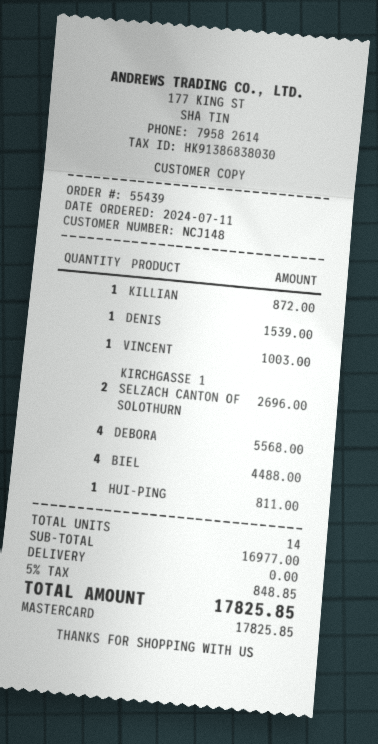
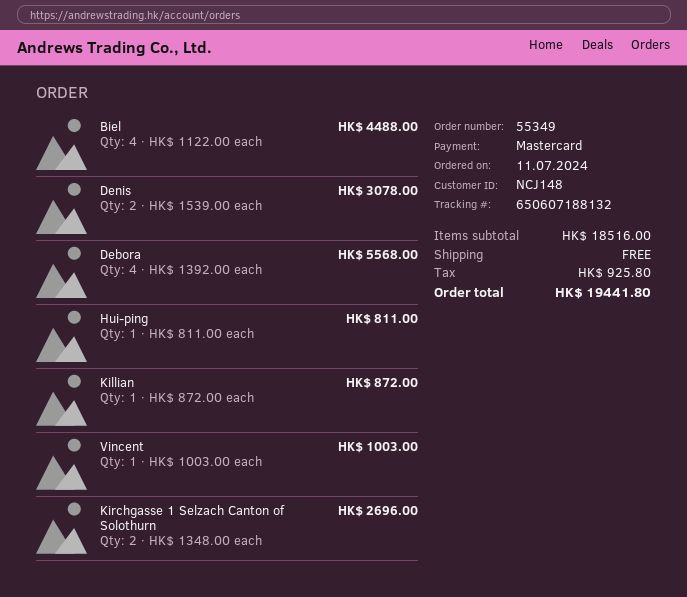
order number: 55439 -> 55349
DENIS: 1 for 1539.00 -> 2 for 3078.00
subtotal: 16977.00 -> 18516.00
tax: 848.85 -> 925.80
total: 17825.85 -> 19441.80

